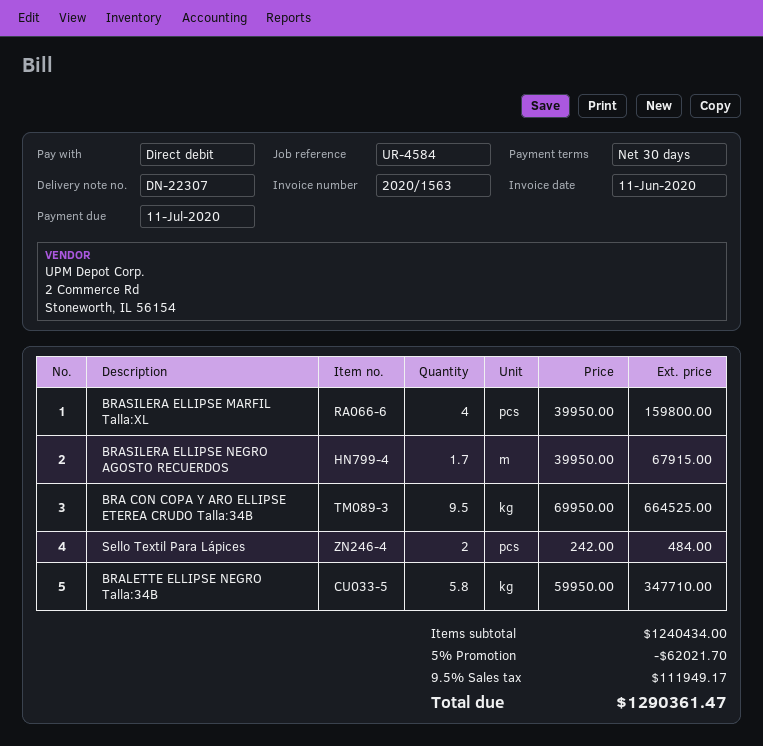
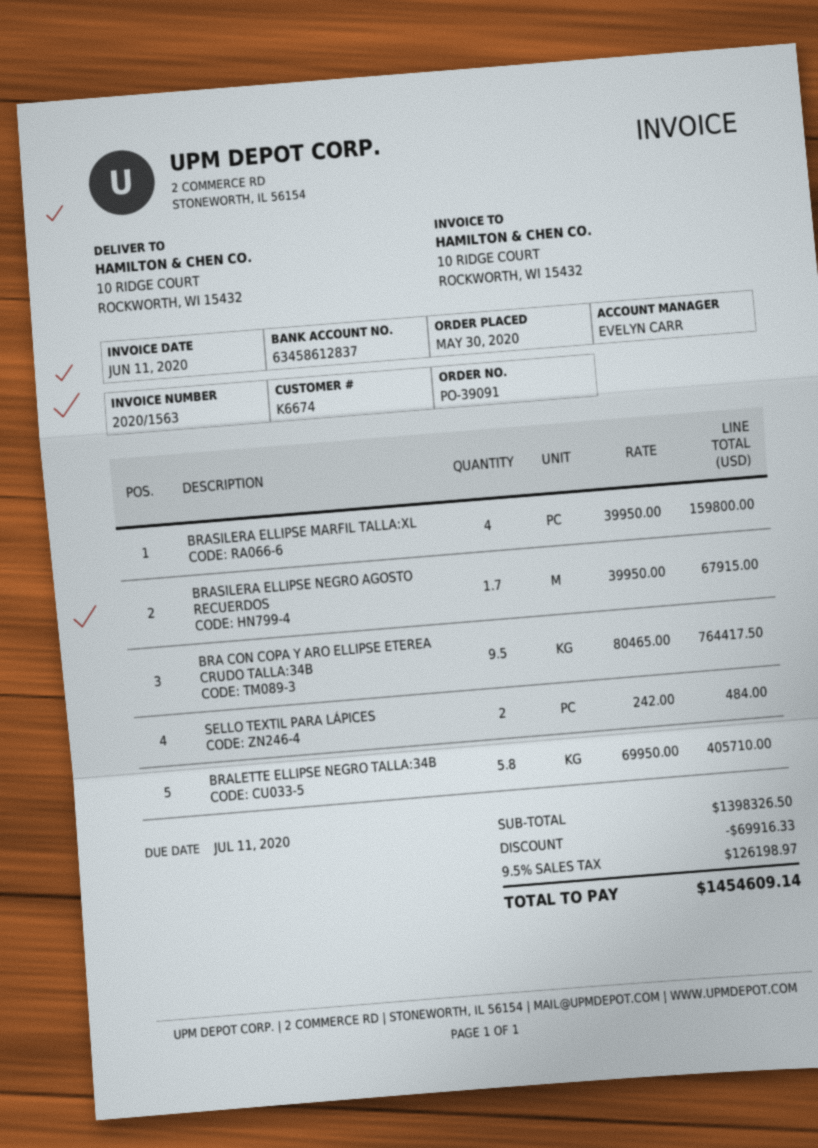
BRA CON COPA Y ARO ELLIPSE ETEREA CRUDO Talla:34B: 9.5 x 69950.00 = 664525.00 -> 9.5 x 80465.00 = 764417.50
BRALETTE ELLIPSE NEGRO Talla:34B: 5.8 x 59950.00 = 347710.00 -> 5.8 x 69950.00 = 405710.00
subtotal: 1240434.00 -> 1398326.50
discount: 62021.70 -> 69916.33
tax: 9.5% = 111949.17 -> 9.5% = 126198.97
total: 1290361.47 -> 1454609.14

